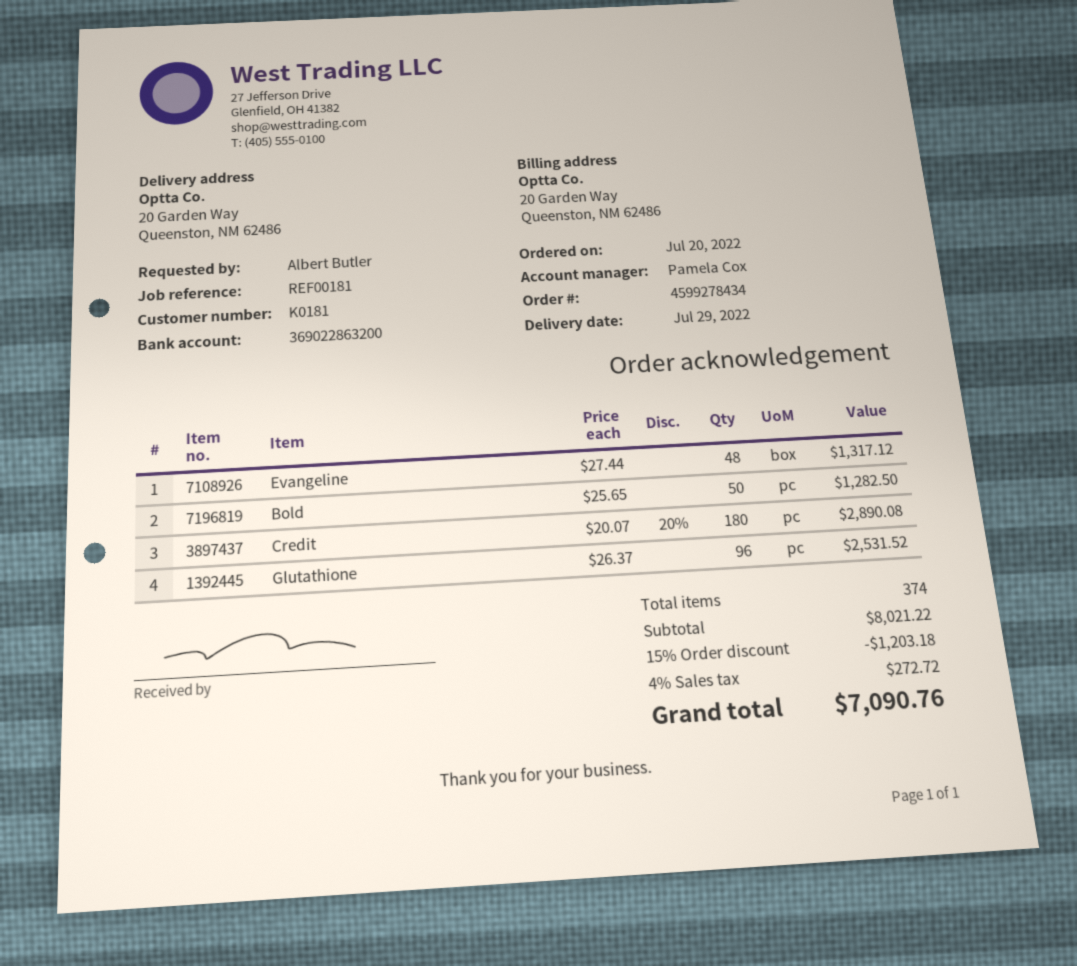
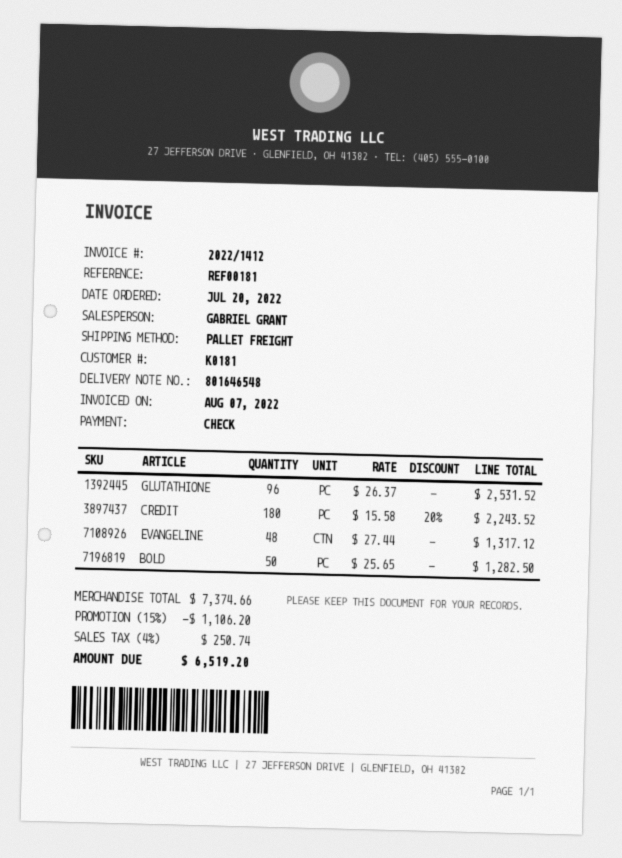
sales rep: Pamela Cox -> GABRIEL GRANT
Credit: 180 x 20.07 - 20% = 2890.08 -> 180 x 15.58 - 20% = 2243.52
subtotal: 8021.22 -> 7374.66
discount: 15% = 1203.18 -> 15% = 1106.20
tax: 4% = 272.72 -> 4% = 250.74
total: 7090.76 -> 6519.20

